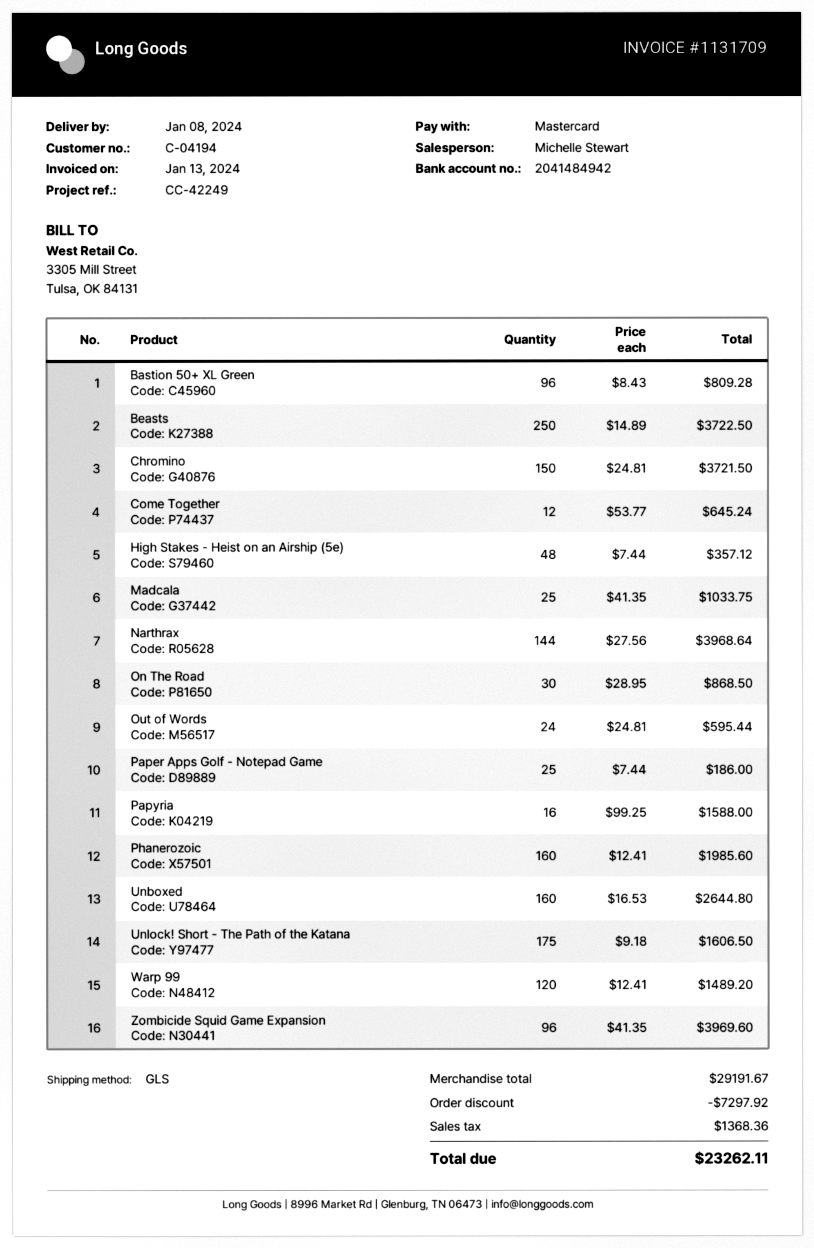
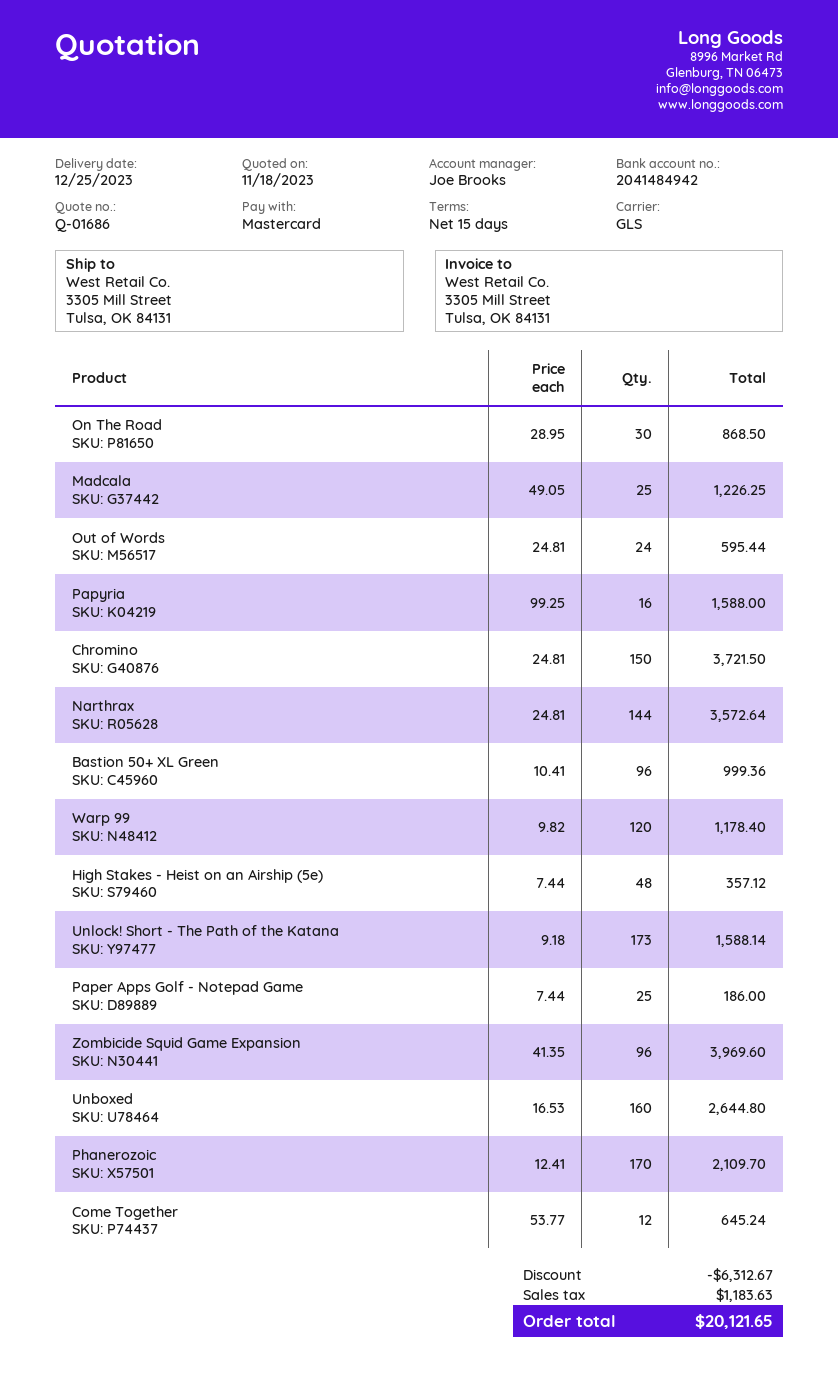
delivery date: 2024-01-08 -> 2023-12-25
sales rep: Michelle Stewart -> Joe Brooks
Bastion 50+ XL Green: 96 x 8.43 = 809.28 -> 96 x 10.41 = 999.36
Beasts: 250 x 14.89 = 3722.50 -> none
Madcala: 25 x 41.35 = 1033.75 -> 25 x 49.05 = 1226.25
Narthrax: 144 x 27.56 = 3968.64 -> 144 x 24.81 = 3572.64
Phanerozoic: 160 x 12.41 = 1985.60 -> 170 x 12.41 = 2109.70
Unlock! Short - The Path of the Katana: 175 x 9.18 = 1606.50 -> 173 x 9.18 = 1588.14
Warp 99: 120 x 12.41 = 1489.20 -> 120 x 9.82 = 1178.40
discount: 7297.92 -> 6312.67
tax: 1368.36 -> 1183.63
total: 23262.11 -> 20121.65

